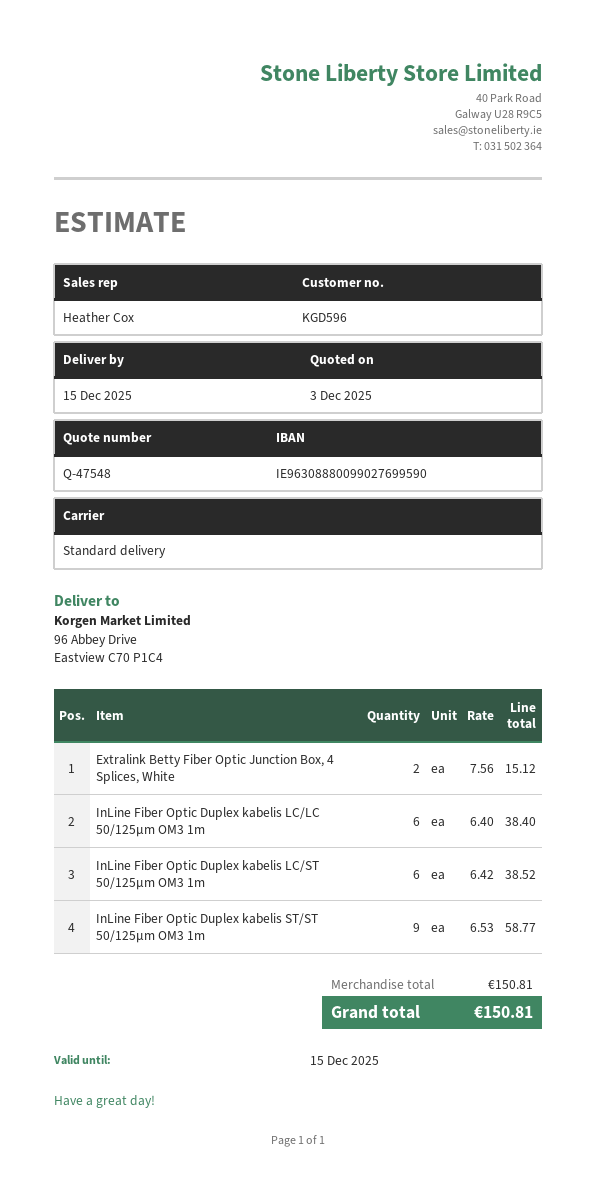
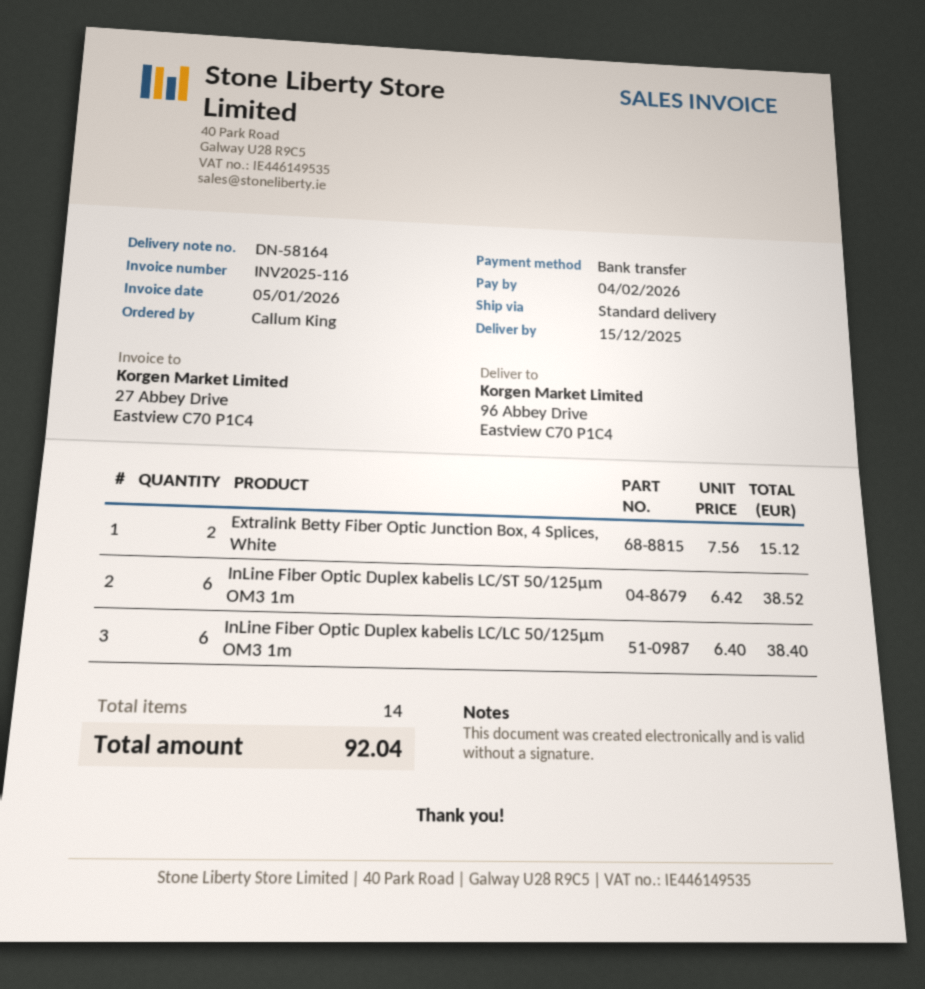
InLine Fiber Optic Duplex kabelis ST/ST 50/125µm OM3 1m: 9 x 6.53 = 58.77 -> none
total: 150.81 -> 92.04

